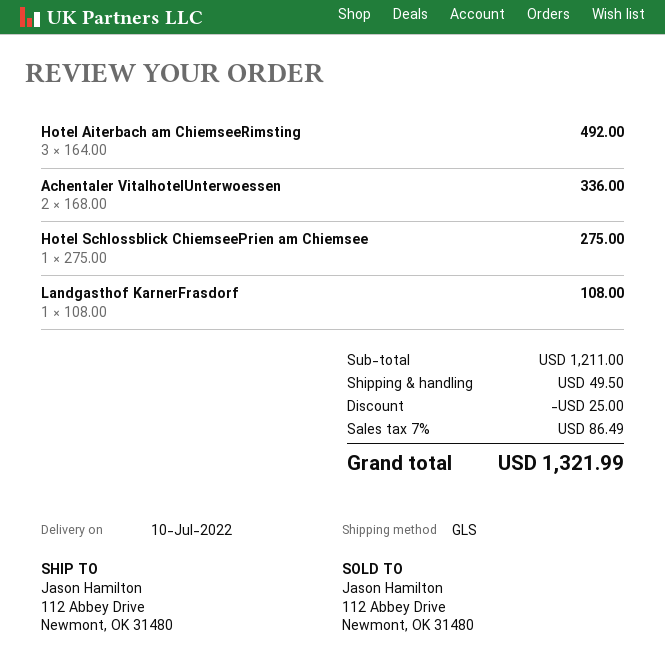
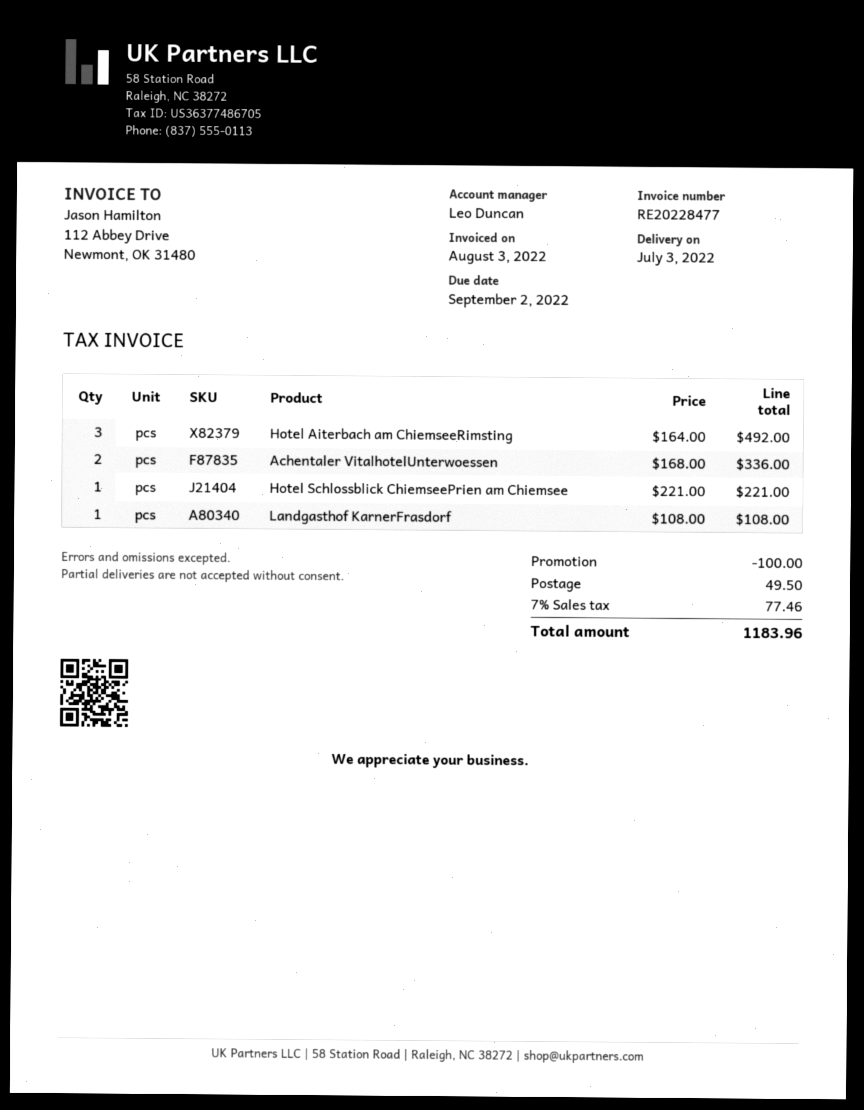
delivery date: 2022-07-10 -> 2022-07-03
Hotel Schlossblick ChiemseePrien am Chiemsee: 1 x 275.00 = 275.00 -> 1 x 221.00 = 221.00
discount: 25.00 -> 100.00
tax: 7% = 86.49 -> 7% = 77.46
total: 1321.99 -> 1183.96

